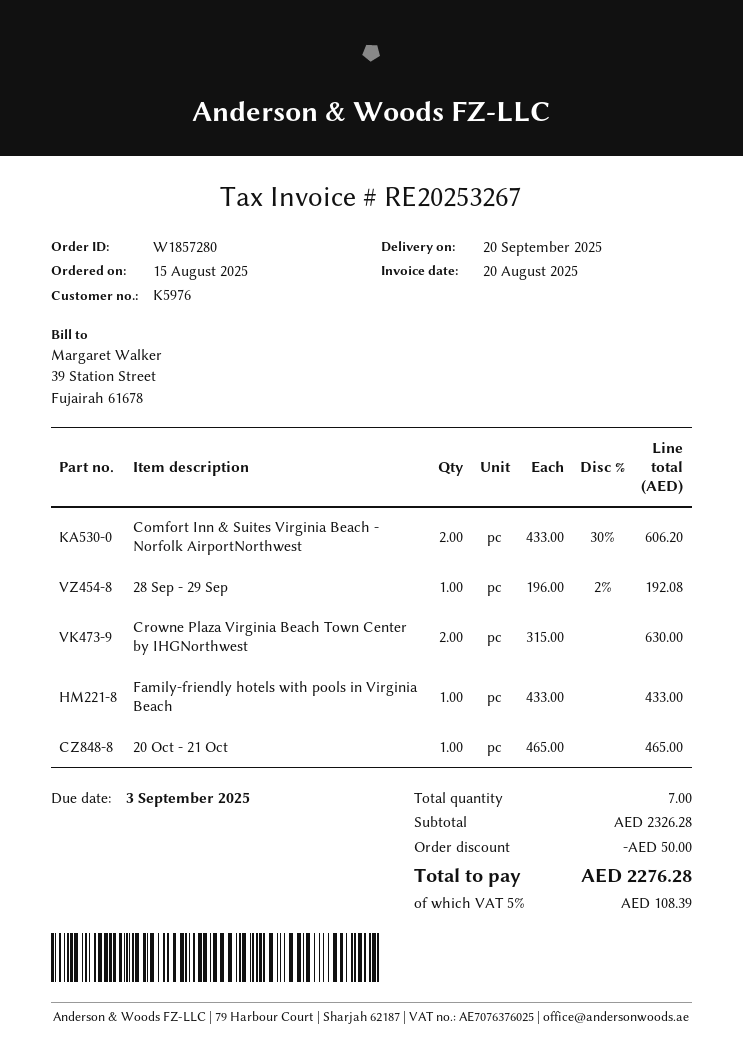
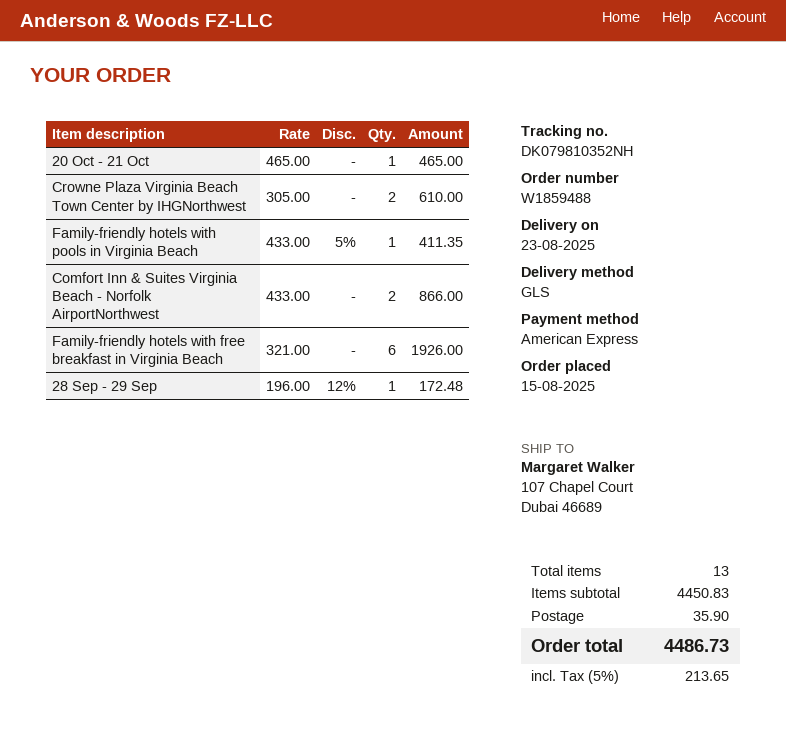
order number: W1857280 -> W1859488
delivery date: 2025-09-20 -> 2025-08-23
Comfort Inn & Suites Virginia Beach - Norfolk AirportNorthwest: 2 x 433.00 - 30% = 606.20 -> 2 x 433.00 = 866.00
28 Sep - 29 Sep: 1 x 196.00 - 2% = 192.08 -> 1 x 196.00 - 12% = 172.48
Crowne Plaza Virginia Beach Town Center by IHGNorthwest: 2 x 315.00 = 630.00 -> 2 x 305.00 = 610.00
Family-friendly hotels with pools in Virginia Beach: 1 x 433.00 = 433.00 -> 1 x 433.00 - 5% = 411.35
Family-friendly hotels with free breakfast in Virginia Beach: none -> 6 x 321.00 = 1926.00
total quantity: 7 -> 13
subtotal: 2326.28 -> 4450.83
discount: 50.00 -> none
shipping: none -> 35.90
tax: 5% = 108.39 -> 5% = 213.65
total: 2276.28 -> 4486.73

